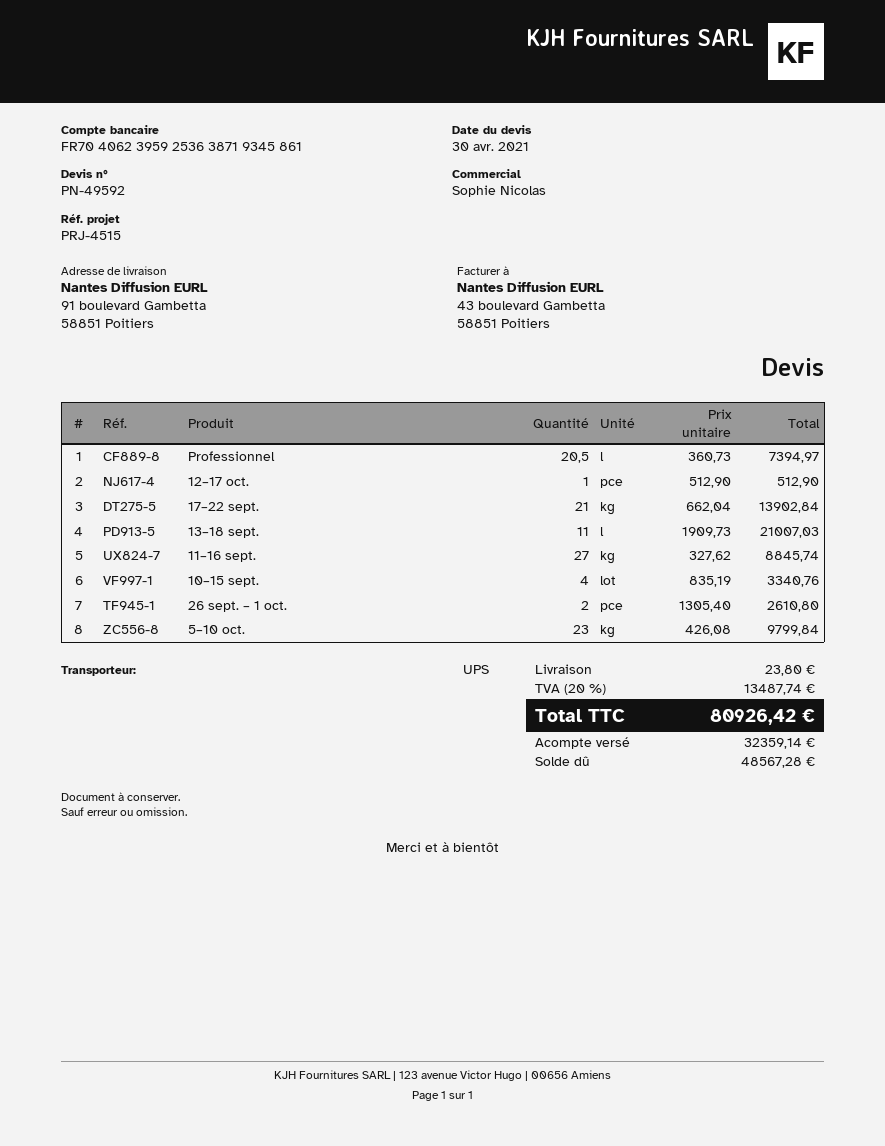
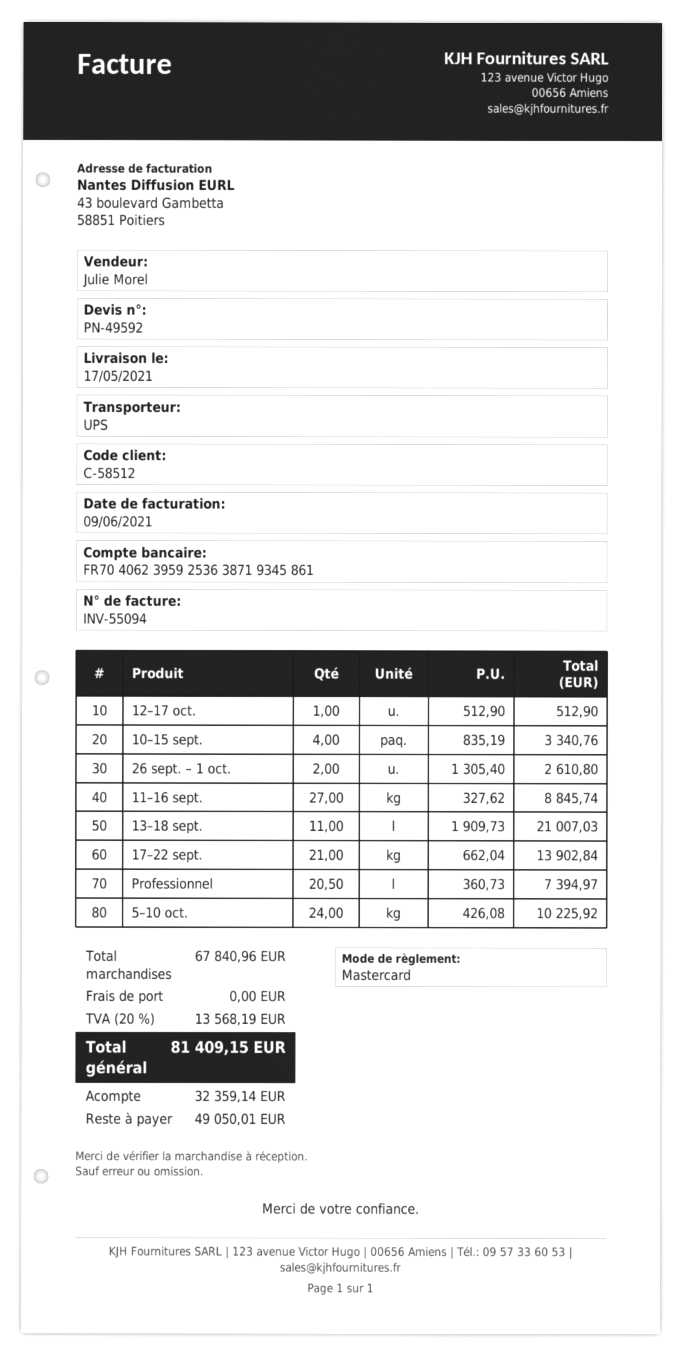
sales rep: Sophie Nicolas -> Julie Morel
5–10 oct.: 23 x 426.08 = 9799.84 -> 24 x 426.08 = 10225.92
shipping: 23.80 -> 0.00
tax: 20% = 13487.74 -> 20% = 13568.19
total: 80926.42 -> 81409.15
balance: 48567.28 -> 49050.01

